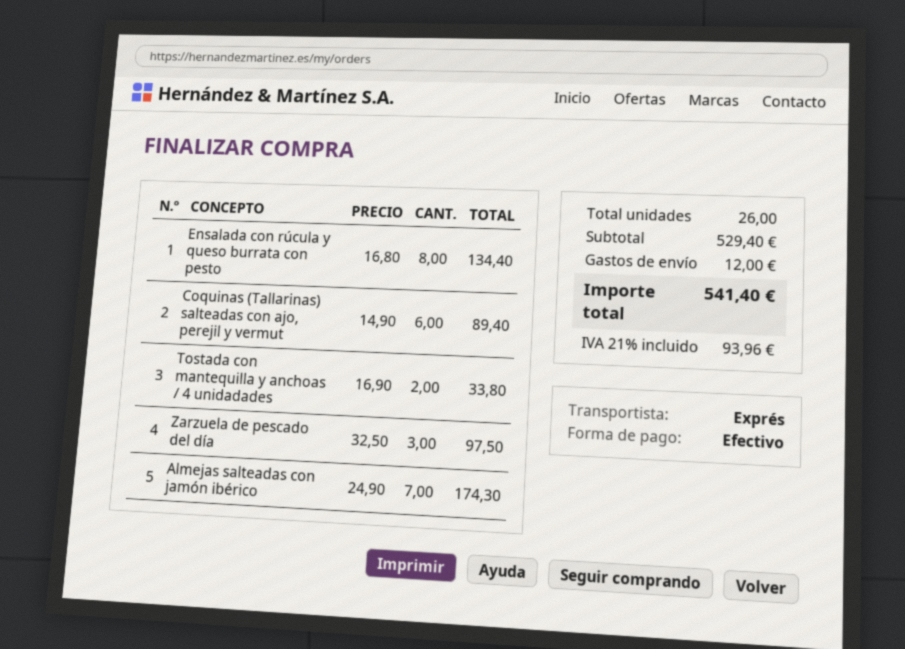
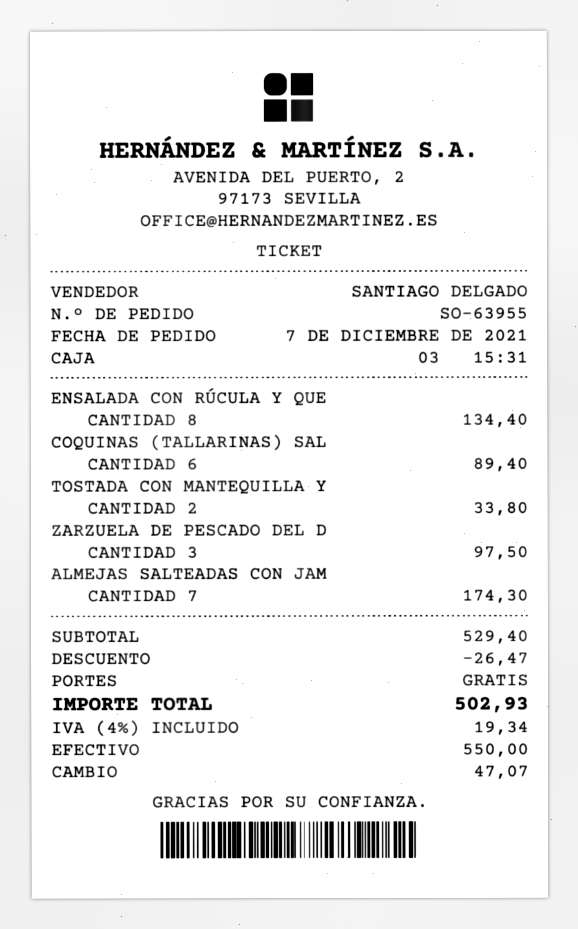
discount: none -> 26.47
shipping: 12.00 -> 0.00
tax: 21% = 93.96 -> 4% = 19.34
total: 541.40 -> 502.93

